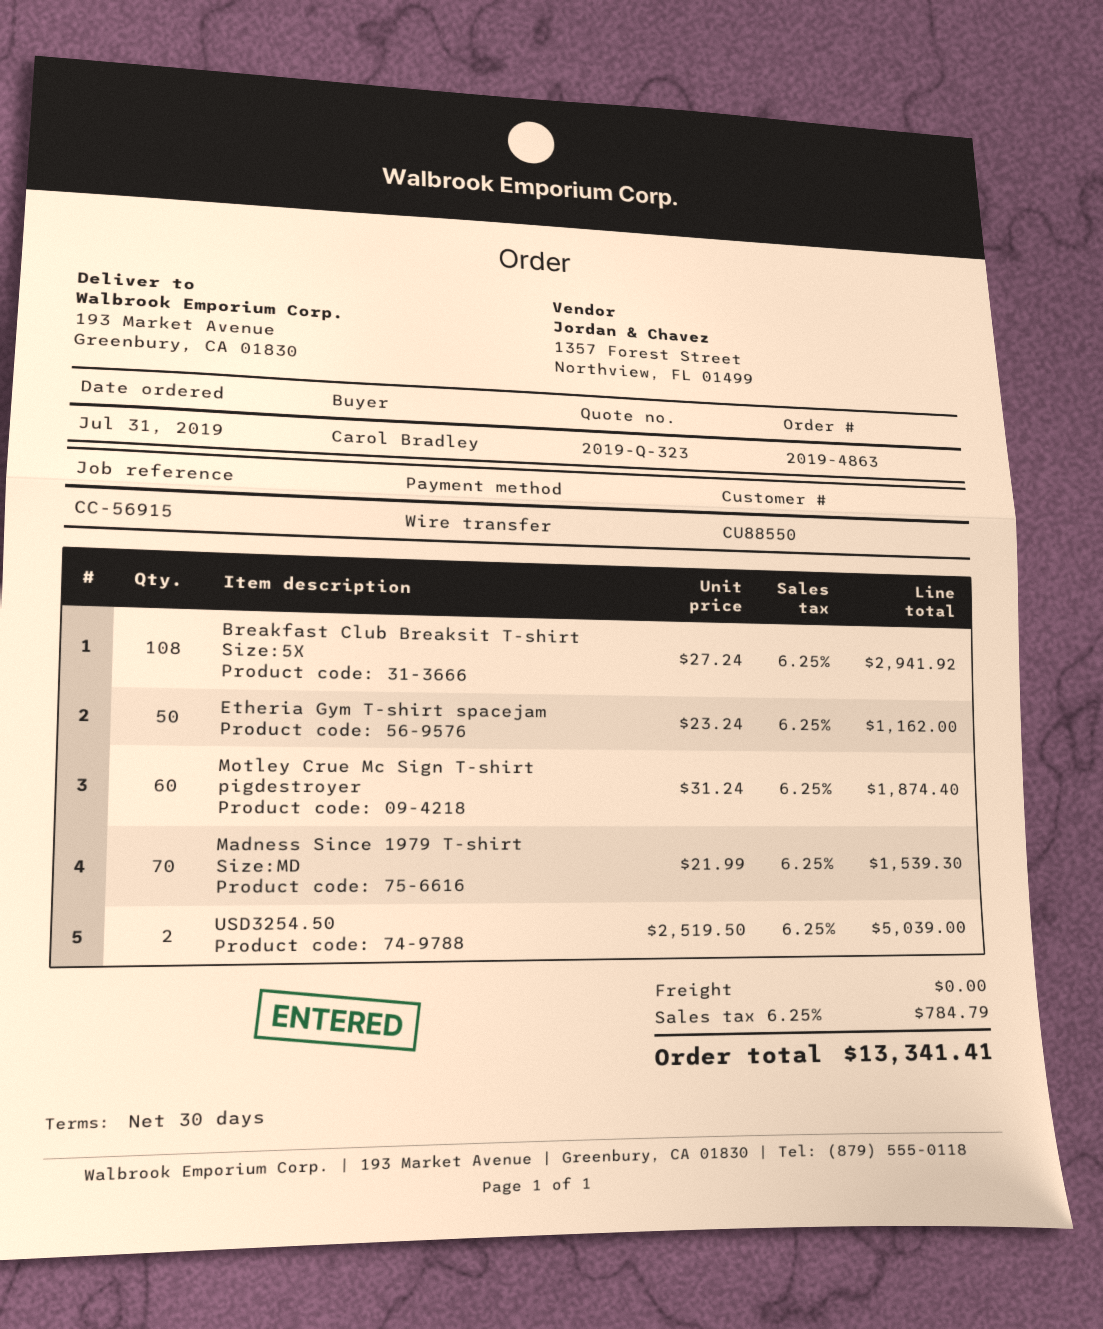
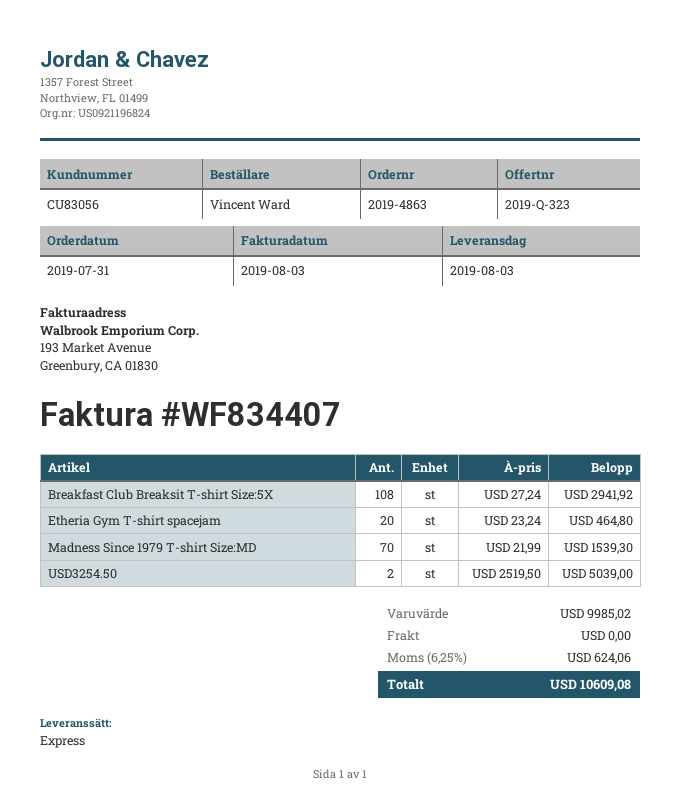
customer number: CU88550 -> CU83056
ordered by: Carol Bradley -> Vincent Ward
Etheria Gym T-shirt spacejam: 50 x 23.24 = 1162.00 -> 20 x 23.24 = 464.80
Motley Crue Mc Sign T-shirt pigdestroyer: 60 x 31.24 = 1874.40 -> none
tax: 6.25% = 784.79 -> 6.25% = 624.06
total: 13341.41 -> 10609.08

